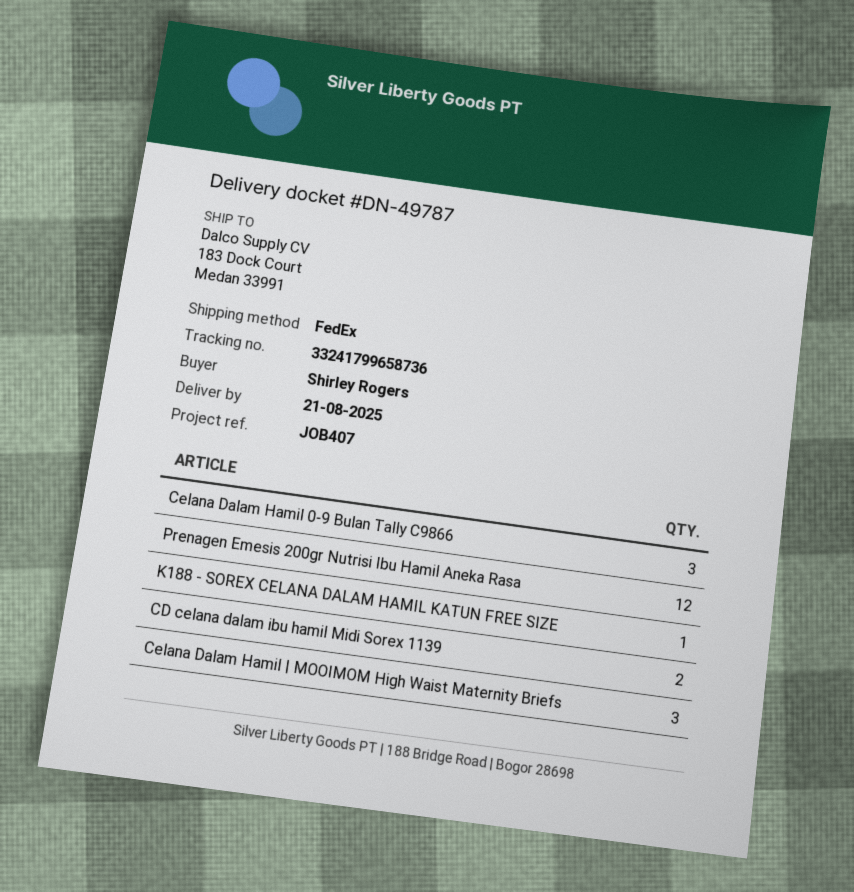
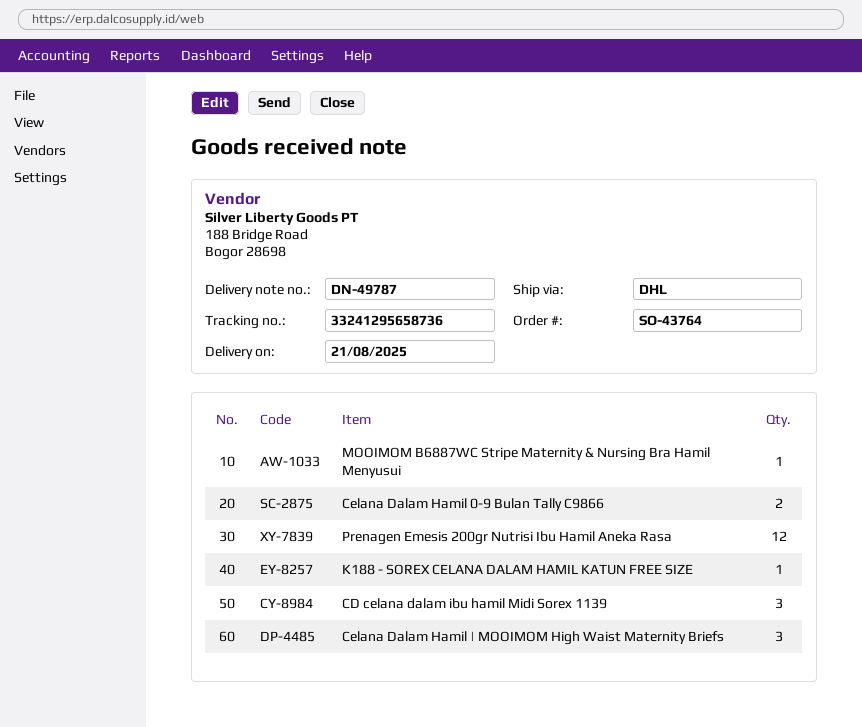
shipping method: FedEx -> DHL
tracking number: 33241799658736 -> 33241295658736
Celana Dalam Hamil 0-9 Bulan Tally C9866: 3 -> 2
CD celana dalam ibu hamil Midi Sorex 1139: 2 -> 3
MOOIMOM B6887WC Stripe Maternity & Nursing Bra Hamil Menyusui: none -> 1

